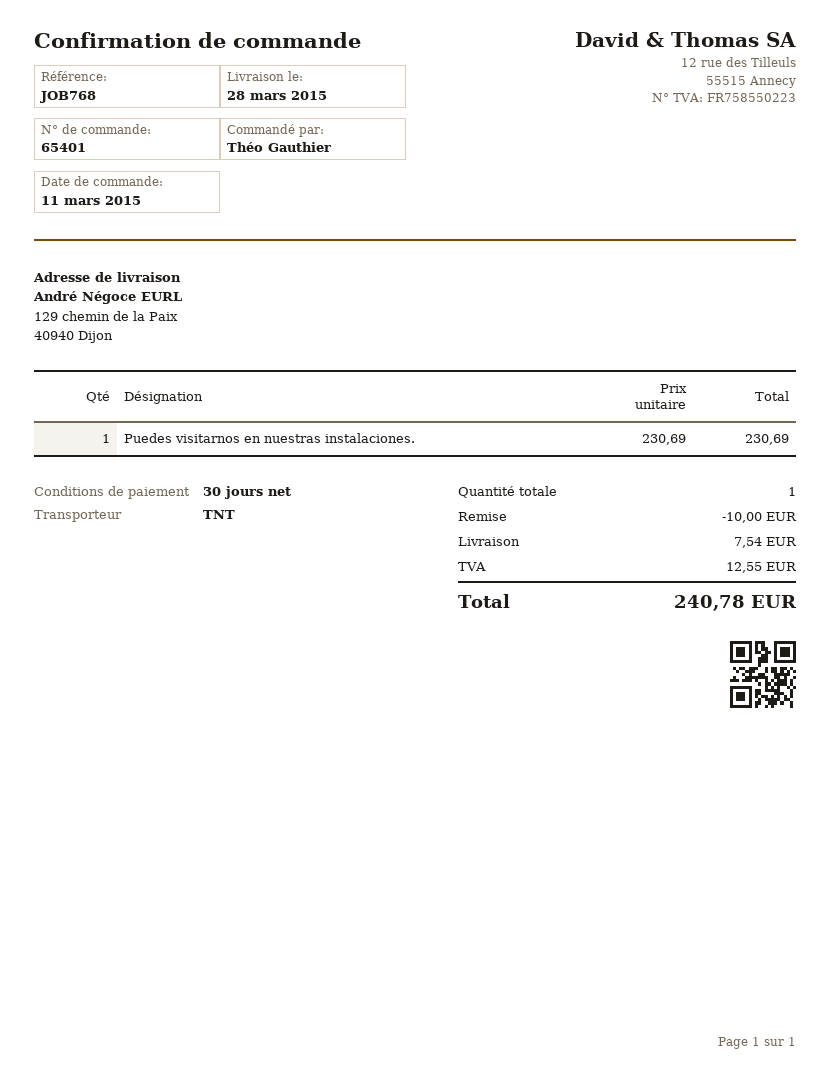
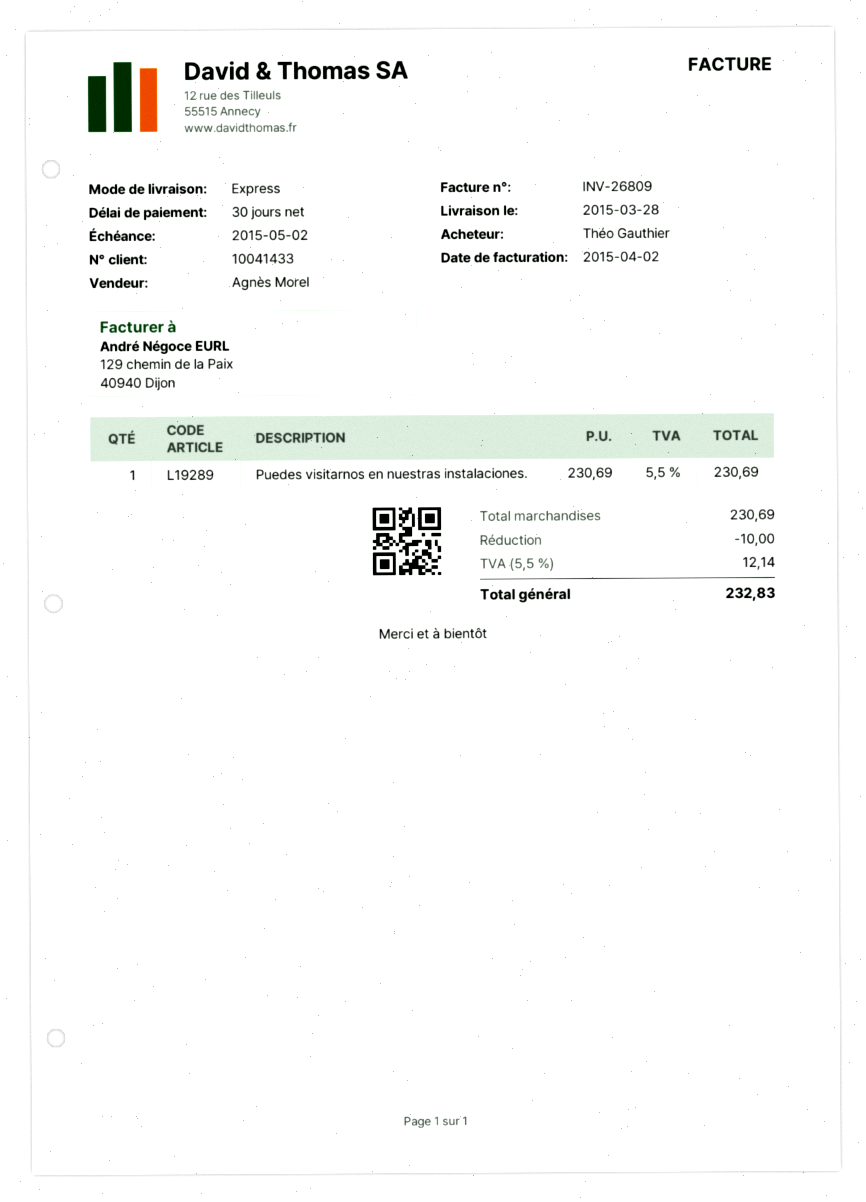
shipping method: TNT -> express
shipping: 7.54 -> none
tax: 12.55 -> 12.14
total: 240.78 -> 232.83

